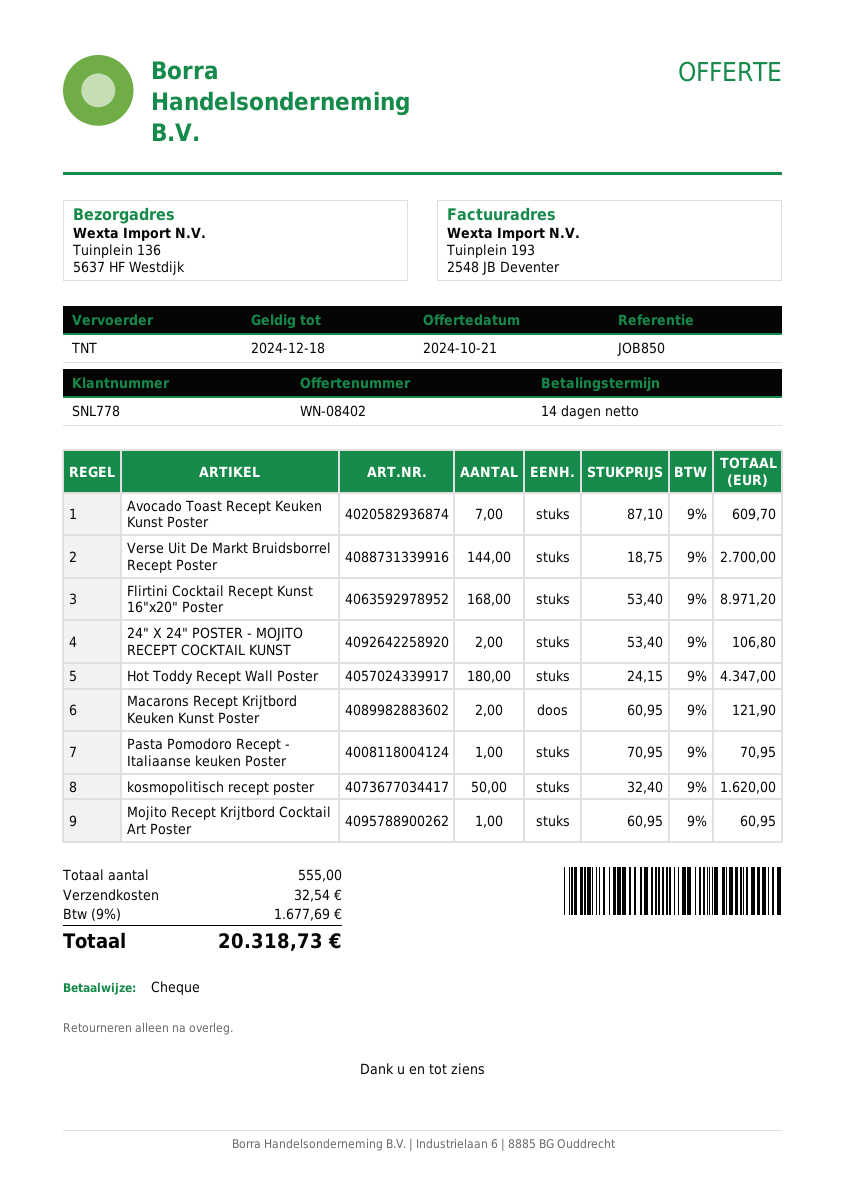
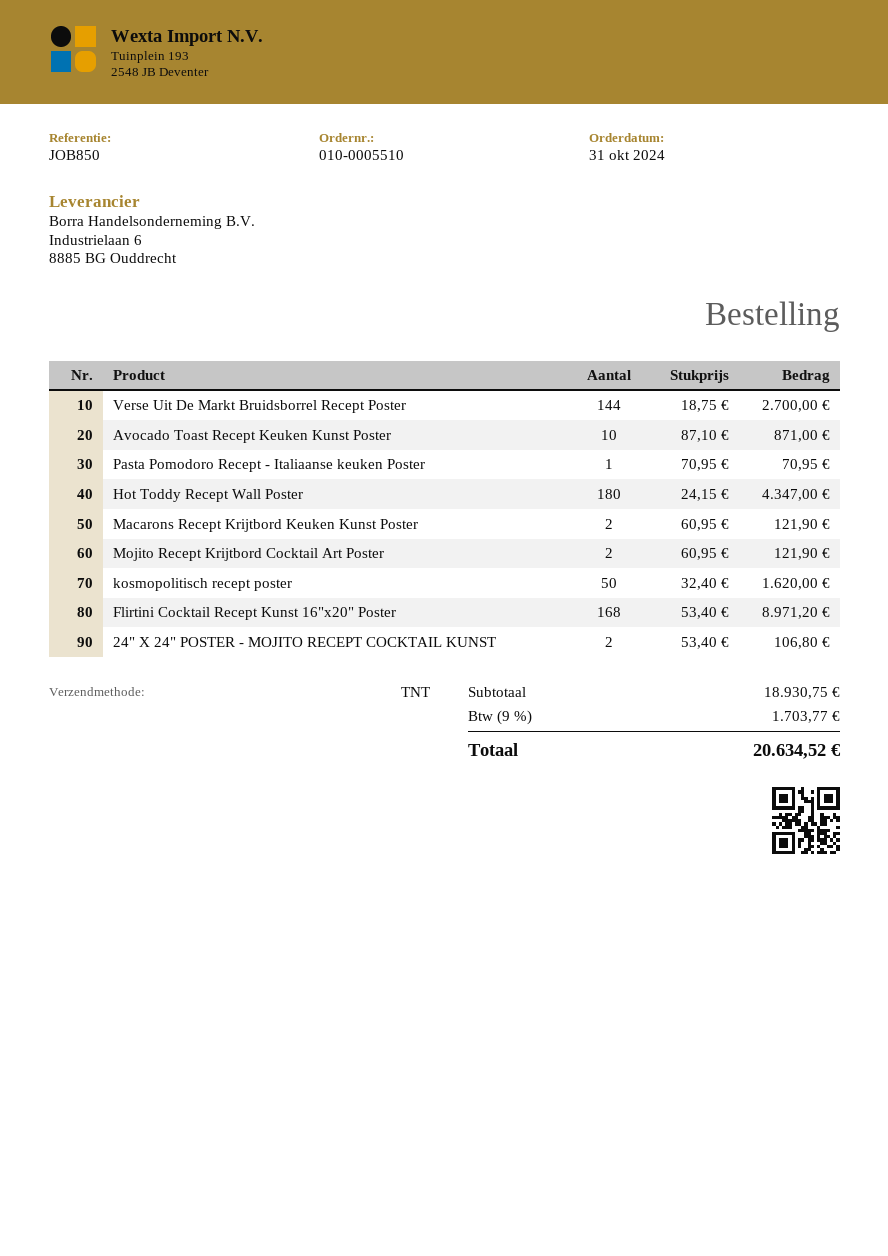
Avocado Toast Recept Keuken Kunst Poster: 7 x 87.10 = 609.70 -> 10 x 87.10 = 871.00
Mojito Recept Krijtbord Cocktail Art Poster: 1 x 60.95 = 60.95 -> 2 x 60.95 = 121.90
shipping: 32.54 -> none
tax: 9% = 1677.69 -> 9% = 1703.77
total: 20318.73 -> 20634.52

